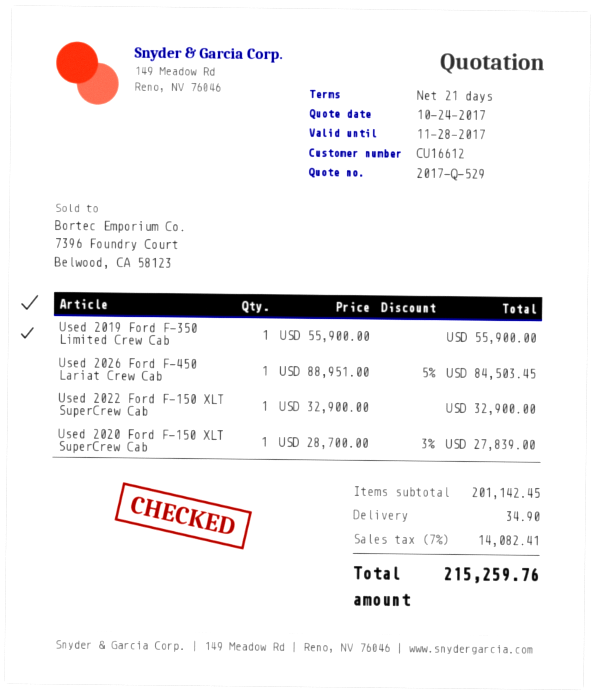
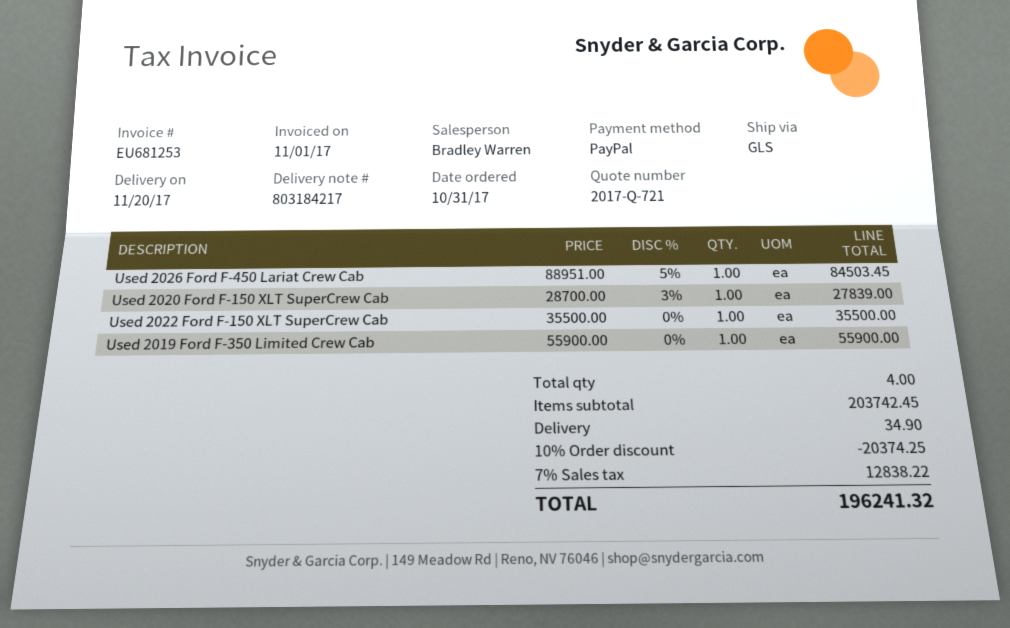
quote number: 2017-Q-529 -> 2017-Q-721
Used 2022 Ford F-150 XLT SuperCrew Cab: 1 x 32900.00 = 32900.00 -> 1 x 35500.00 = 35500.00
subtotal: 201142.45 -> 203742.45
discount: none -> 10% = 20374.25
tax: 7% = 14082.41 -> 7% = 12838.22
total: 215259.76 -> 196241.32

